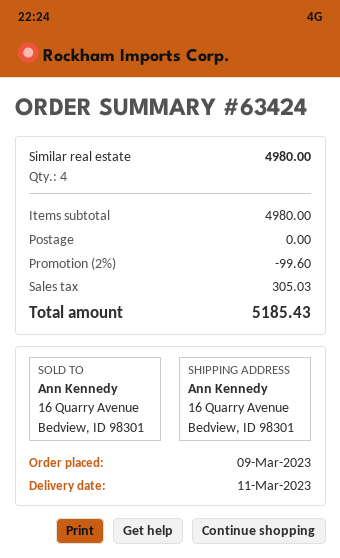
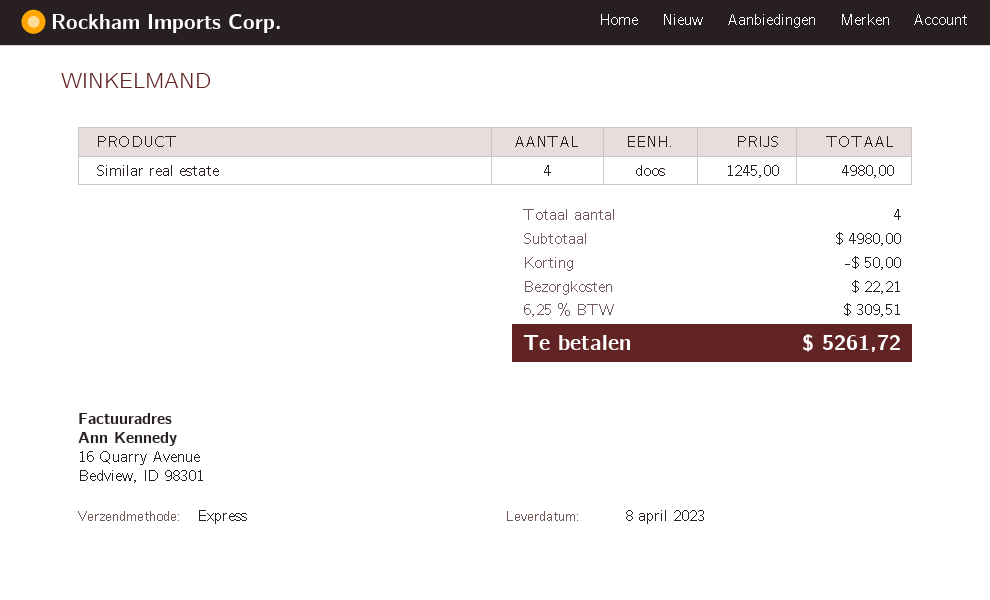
delivery date: 2023-03-11 -> 2023-04-08
discount: 99.60 -> 50.00
shipping: 0.00 -> 22.21
tax: 305.03 -> 309.51
total: 5185.43 -> 5261.72

